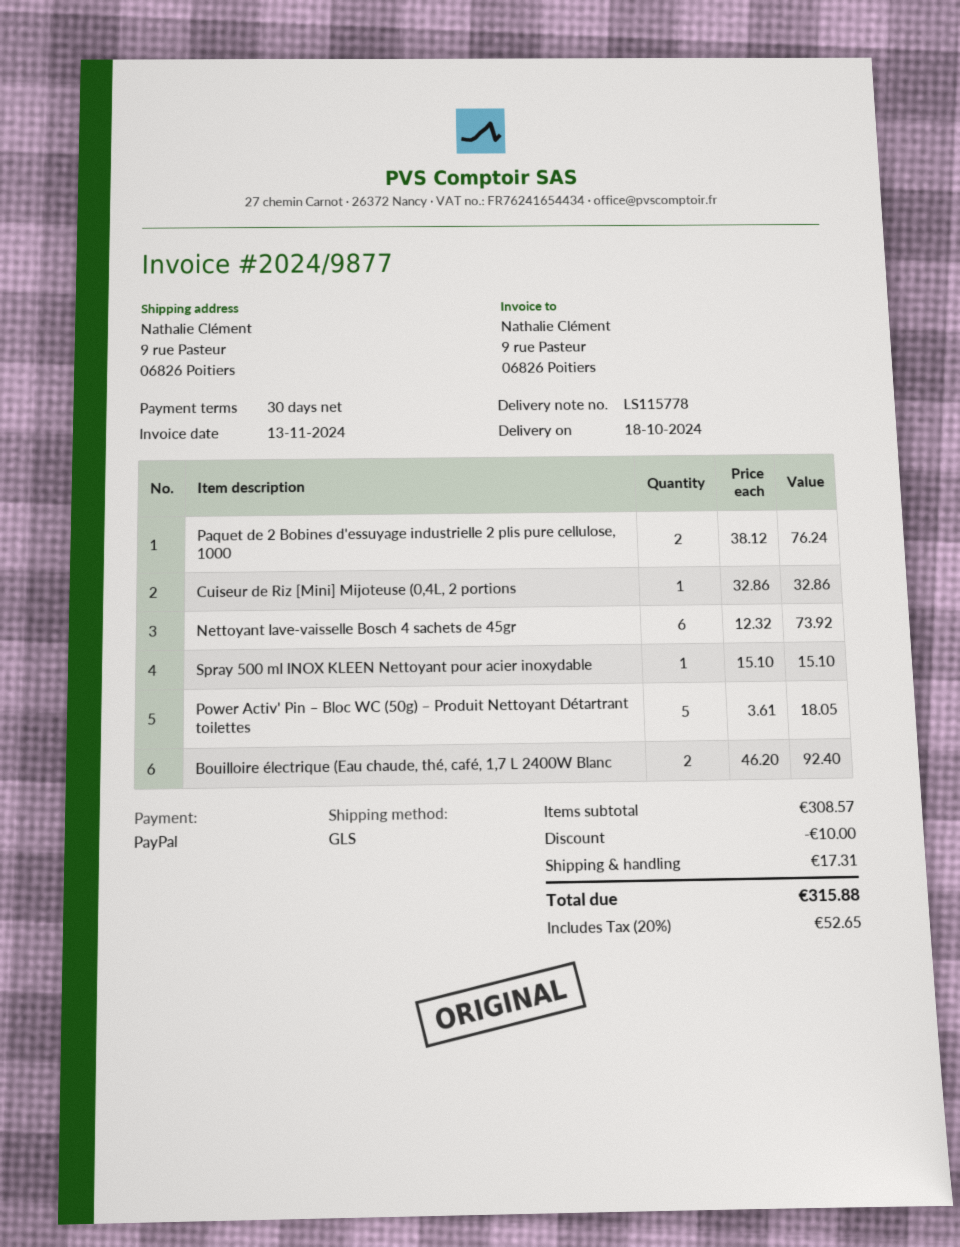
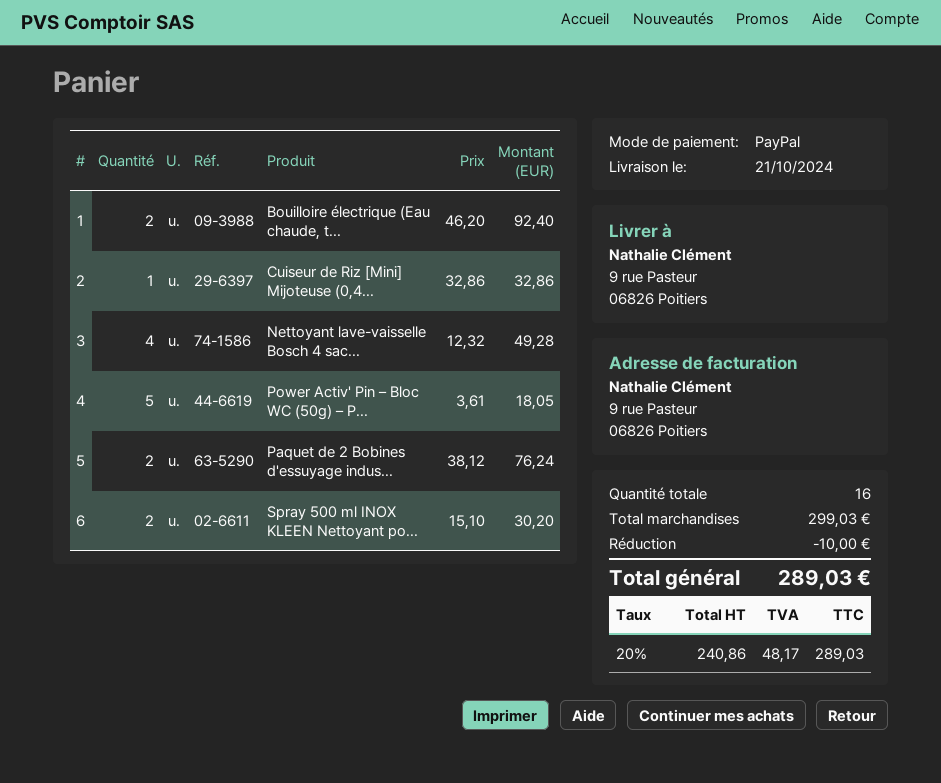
delivery date: 2024-10-18 -> 2024-10-21
Nettoyant lave-vaisselle Bosch 4 sachets de 45gr: 6 x 12.32 = 73.92 -> 4 x 12.32 = 49.28
Spray 500 ml INOX KLEEN Nettoyant pour acier inoxydable: 1 x 15.10 = 15.10 -> 2 x 15.10 = 30.20
subtotal: 308.57 -> 299.03
shipping: 17.31 -> none
tax: 20% = 52.65 -> 20% = 48.17
total: 315.88 -> 289.03

